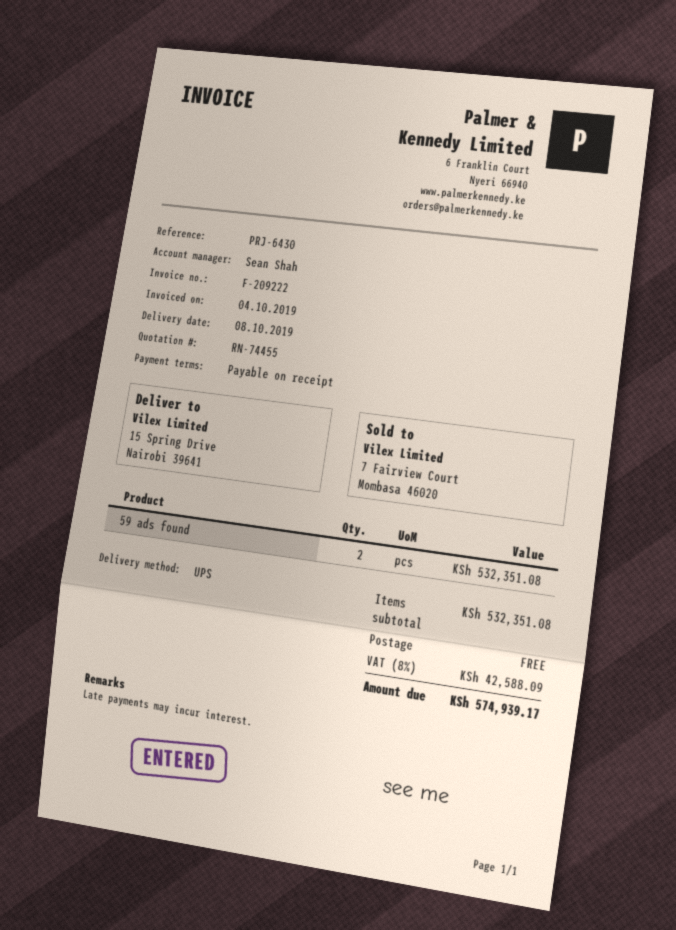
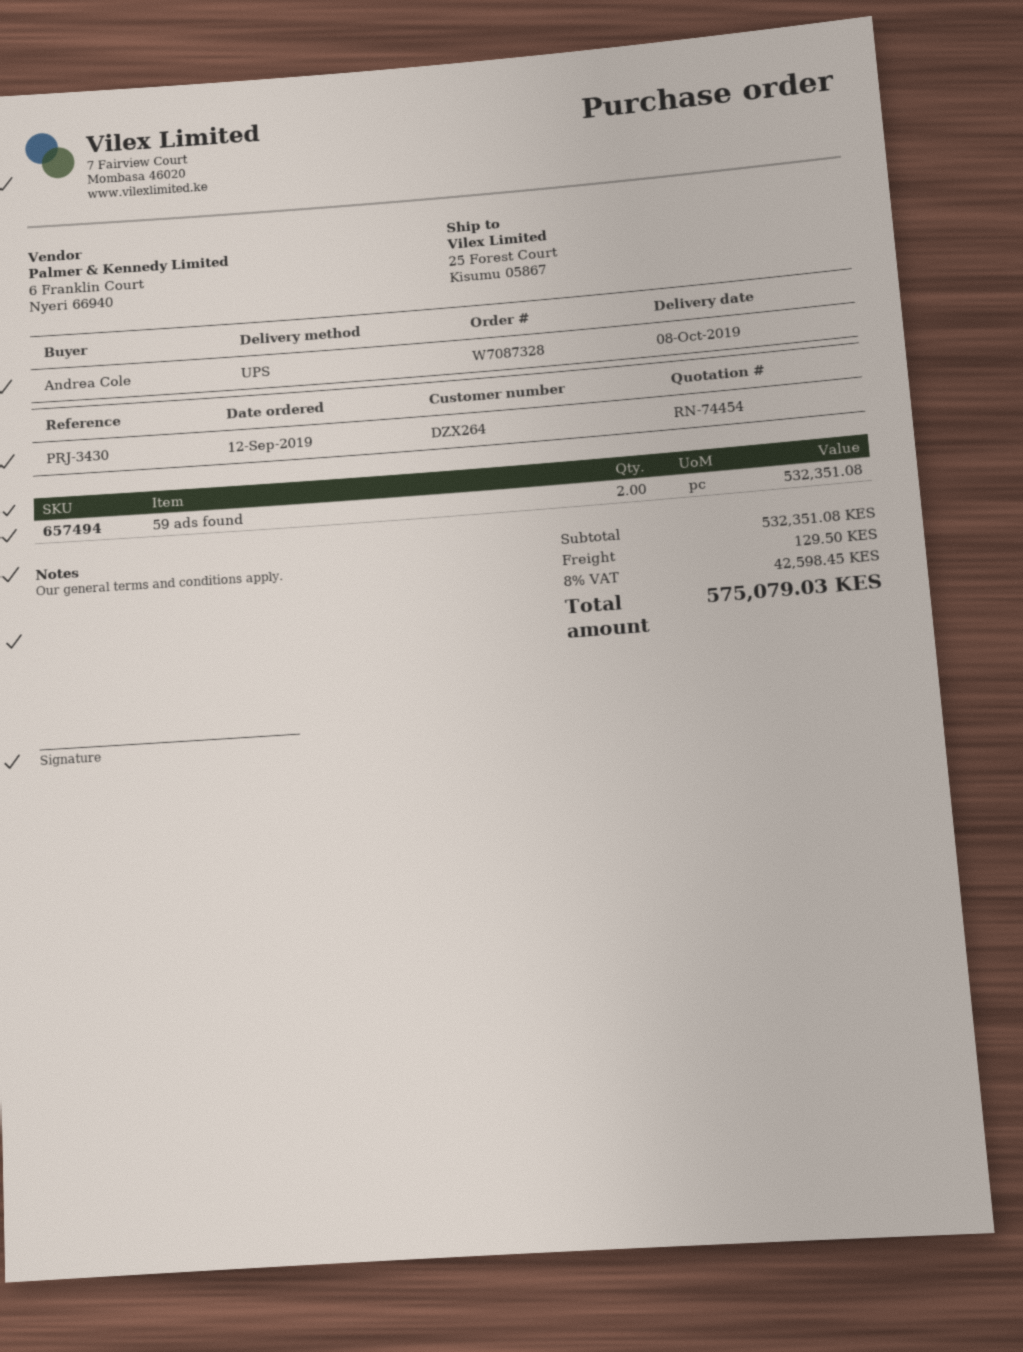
quote number: RN-74455 -> RN-74454
reference: PRJ-6430 -> PRJ-3430
ship to: 15 Spring Drive, Nairobi 39641 -> 25 Forest Court, Kisumu 05867
shipping: 0.00 -> 129.50
tax: 8% = 42588.09 -> 8% = 42598.45
total: 574939.17 -> 575079.03

